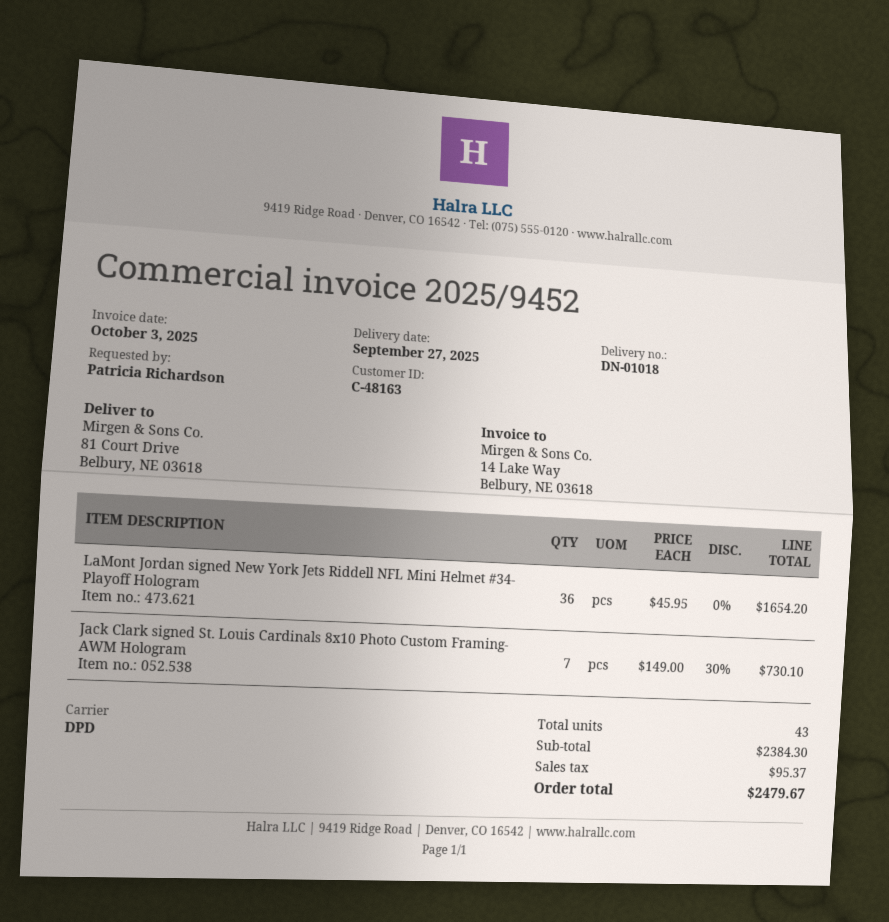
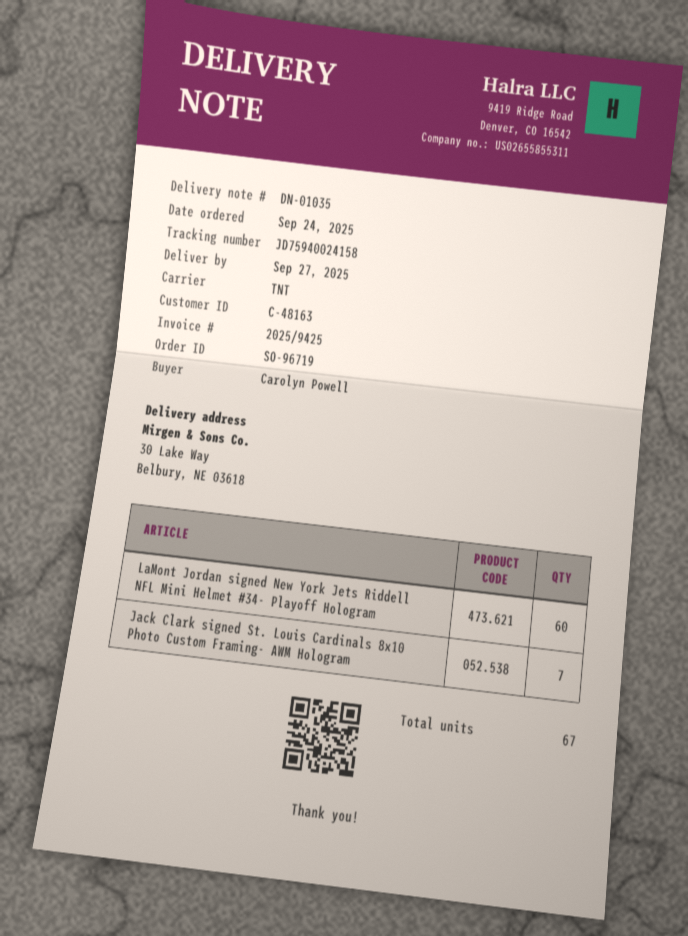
delivery note number: DN-01018 -> DN-01035
invoice number: 2025/9452 -> 2025/9425
ordered by: Patricia Richardson -> Carolyn Powell
shipping method: DPD -> TNT
ship to: 81 Court Drive, Belbury, NE 03618 -> 30 Lake Way, Belbury, NE 03618
LaMont Jordan signed New York Jets Riddell NFL Mini Helmet #34- Playoff Hologram: 36 -> 60
total quantity: 43 -> 67

